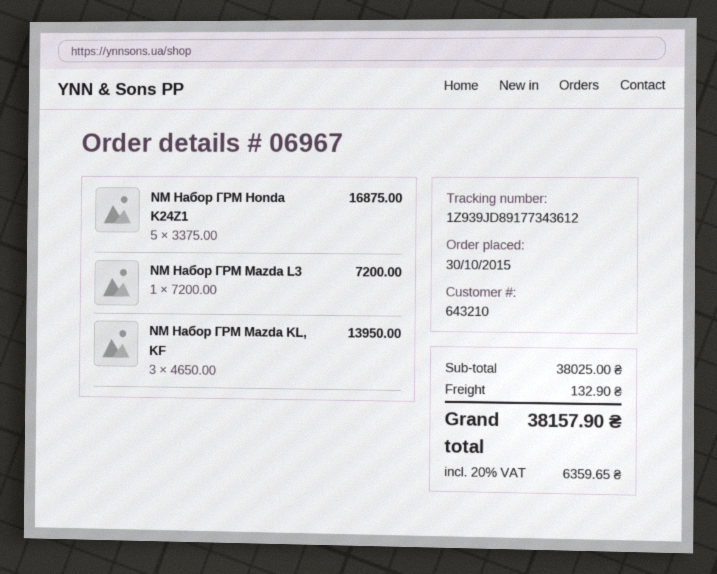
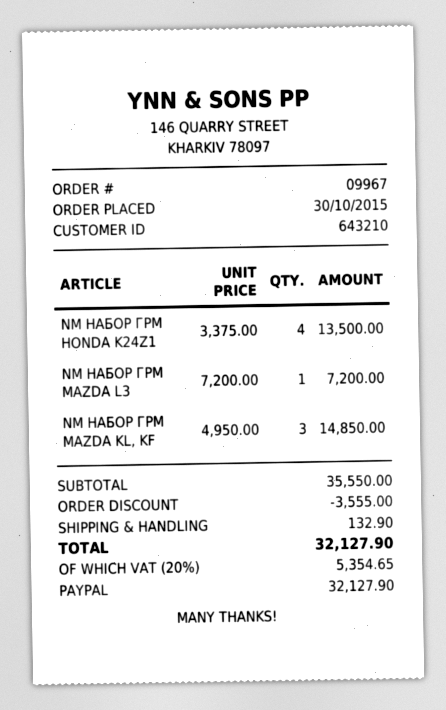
order number: 06967 -> 09967
NM Набор ГРМ Honda K24Z1: 5 x 3375.00 = 16875.00 -> 4 x 3375.00 = 13500.00
NM Набор ГРМ Mazda KL, KF: 3 x 4650.00 = 13950.00 -> 3 x 4950.00 = 14850.00
subtotal: 38025.00 -> 35550.00
discount: none -> 3555.00
tax: 20% = 6359.65 -> 20% = 5354.65
total: 38157.90 -> 32127.90

